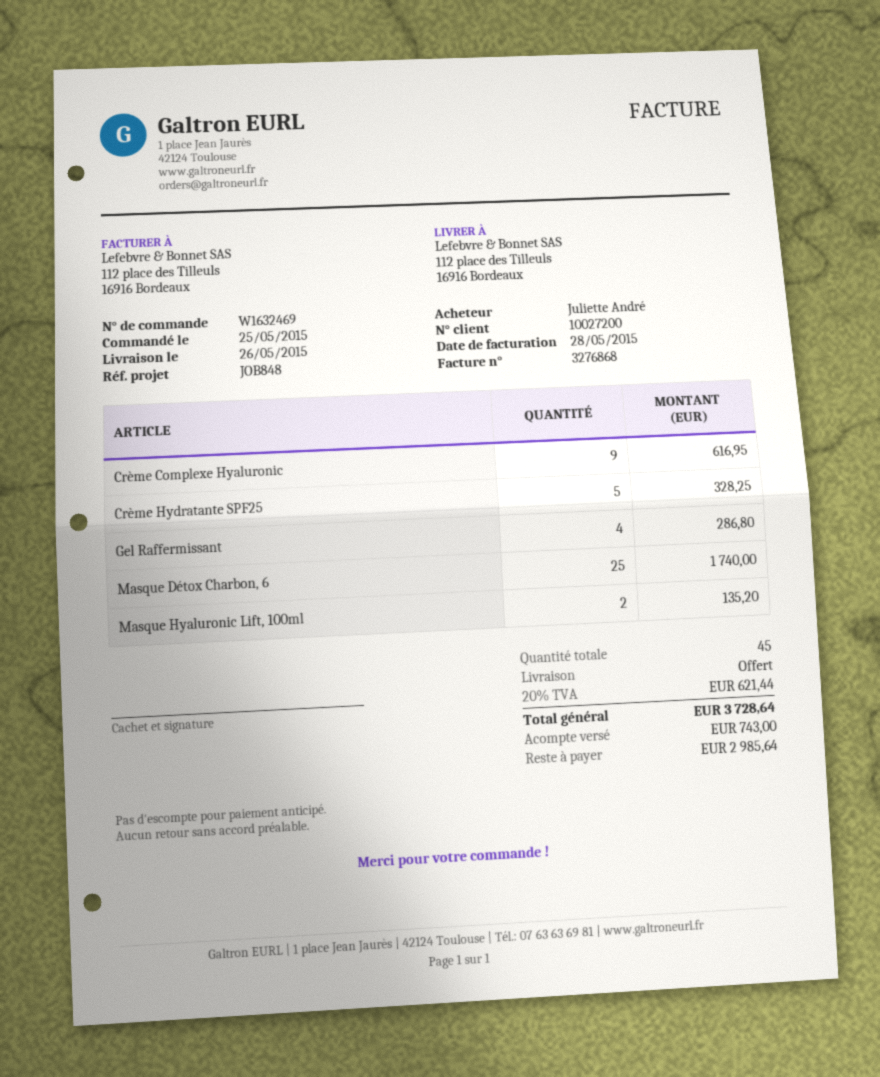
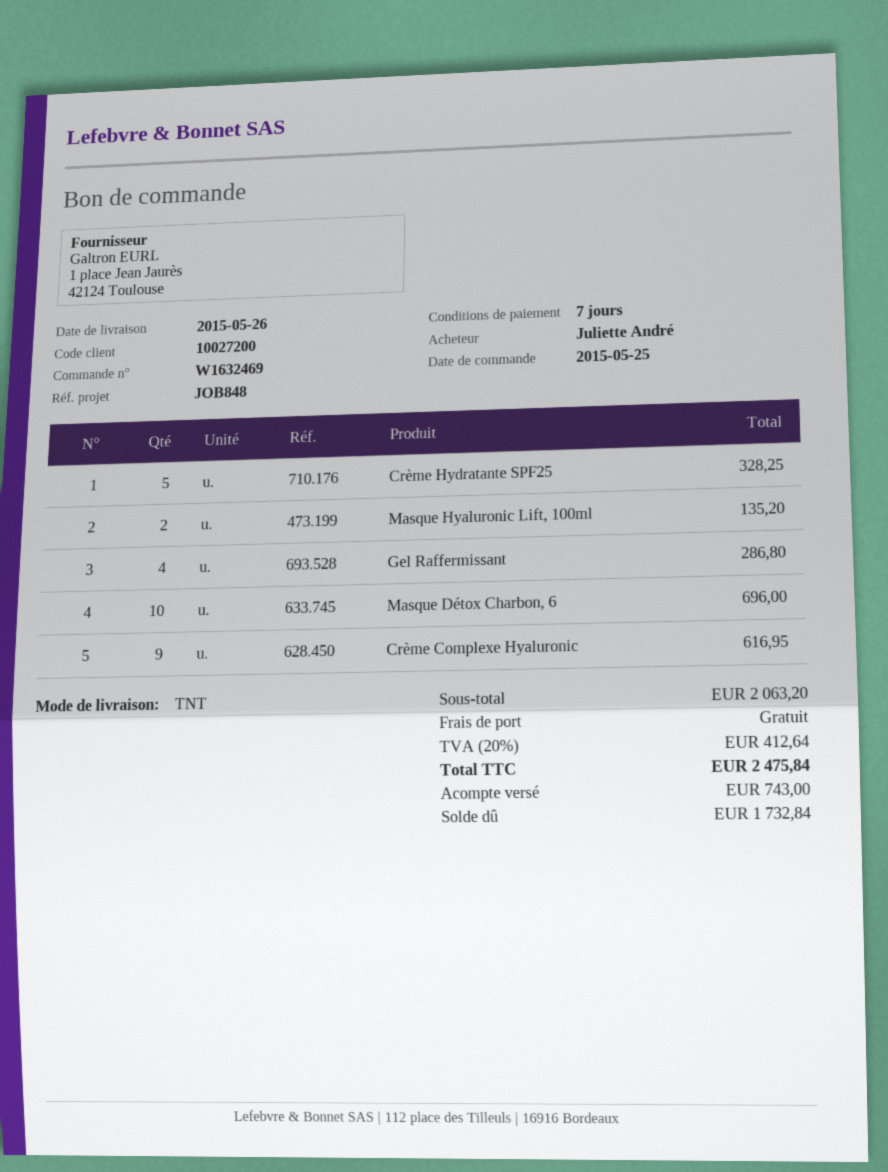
Masque Détox Charbon, 6: 25 for 1740.00 -> 10 for 696.00
tax: 20% = 621.44 -> 20% = 412.64
total: 3728.64 -> 2475.84
balance: 2985.64 -> 1732.84

